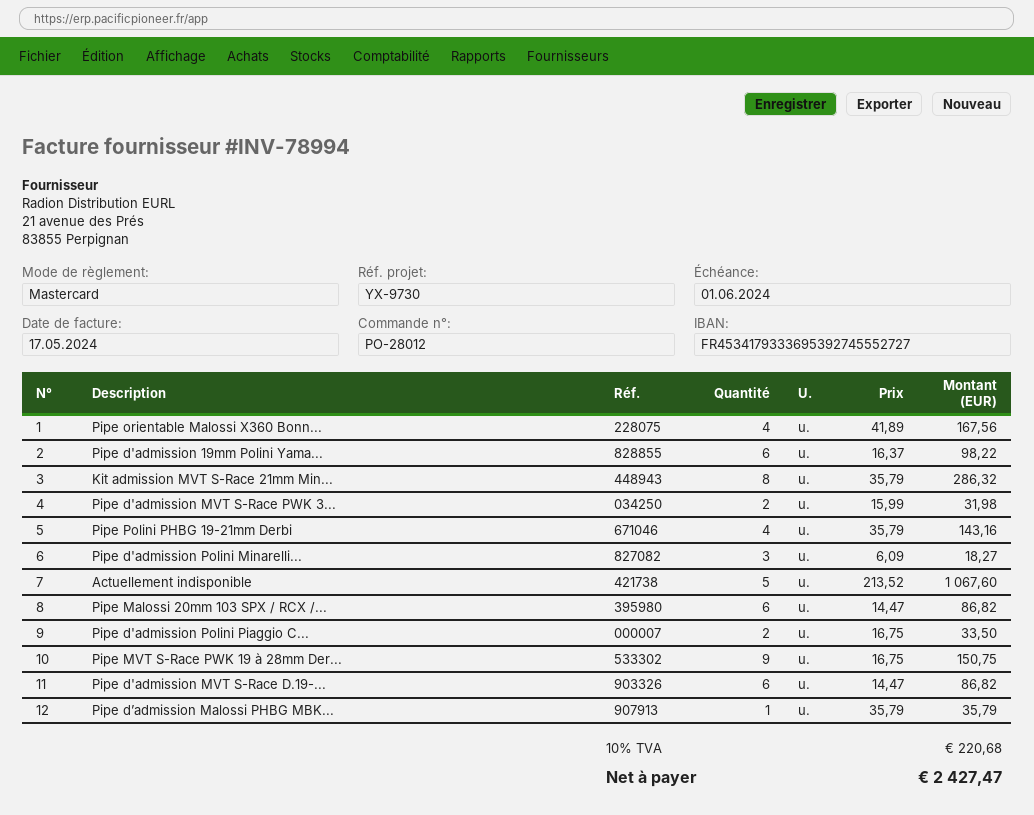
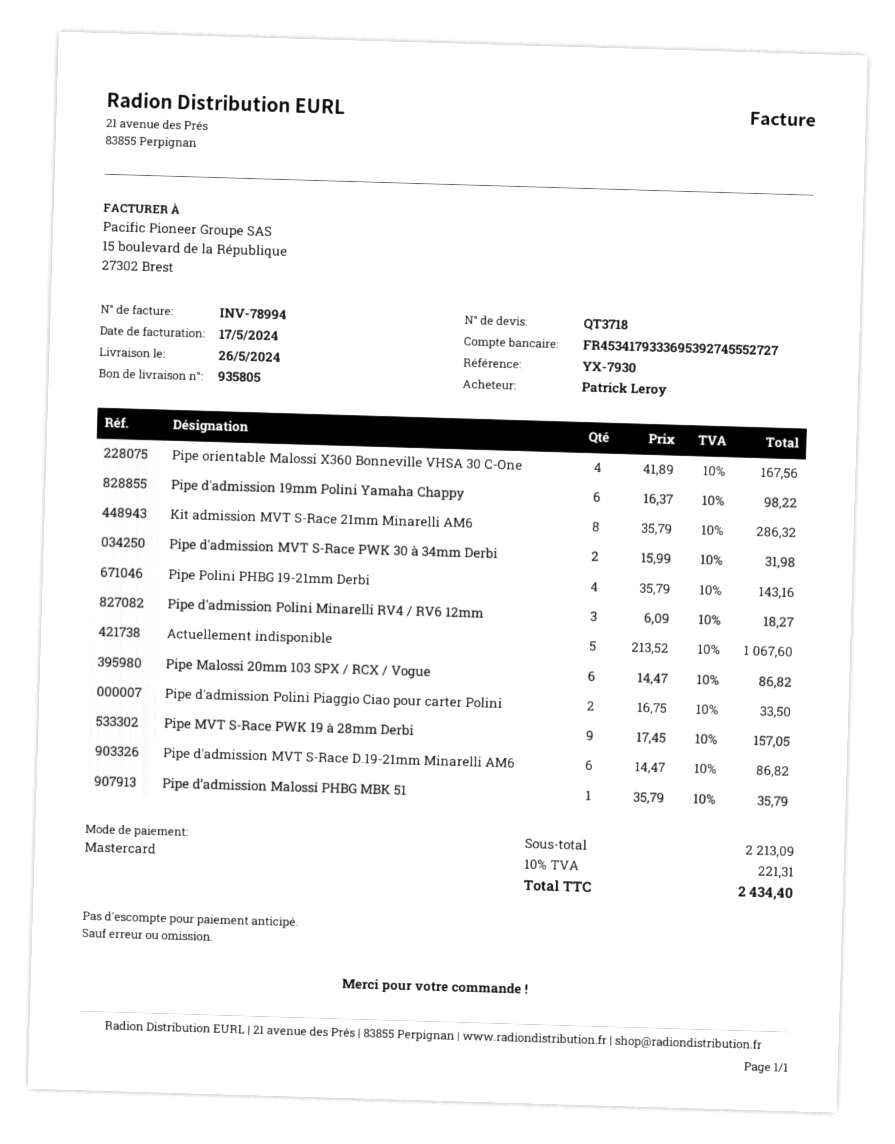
reference: YX-9730 -> YX-7930
Pipe MVT S-Race PWK 19 à 28mm Der...: 9 x 16.75 = 150.75 -> 9 x 17.45 = 157.05
tax: 10% = 220.68 -> 10% = 221.31
total: 2427.47 -> 2434.40

